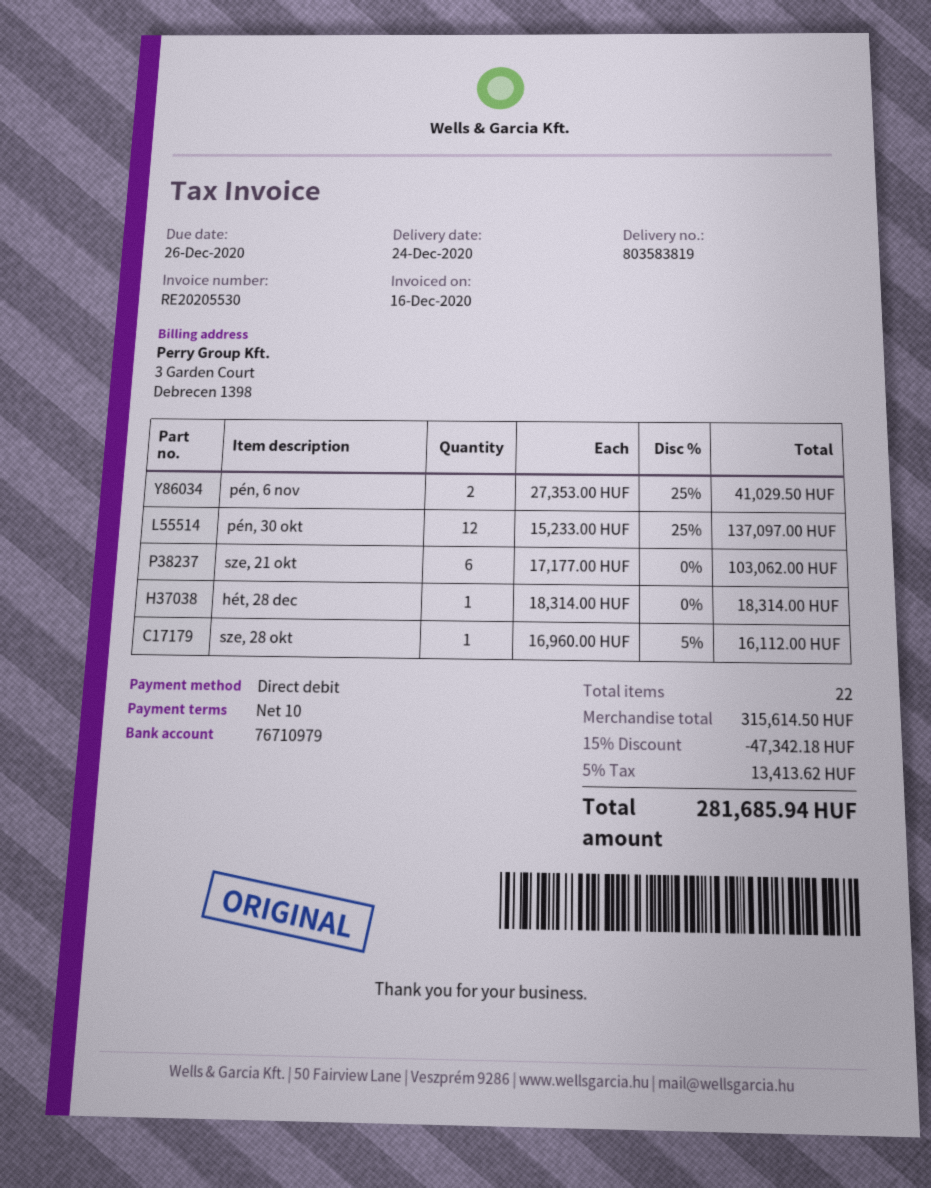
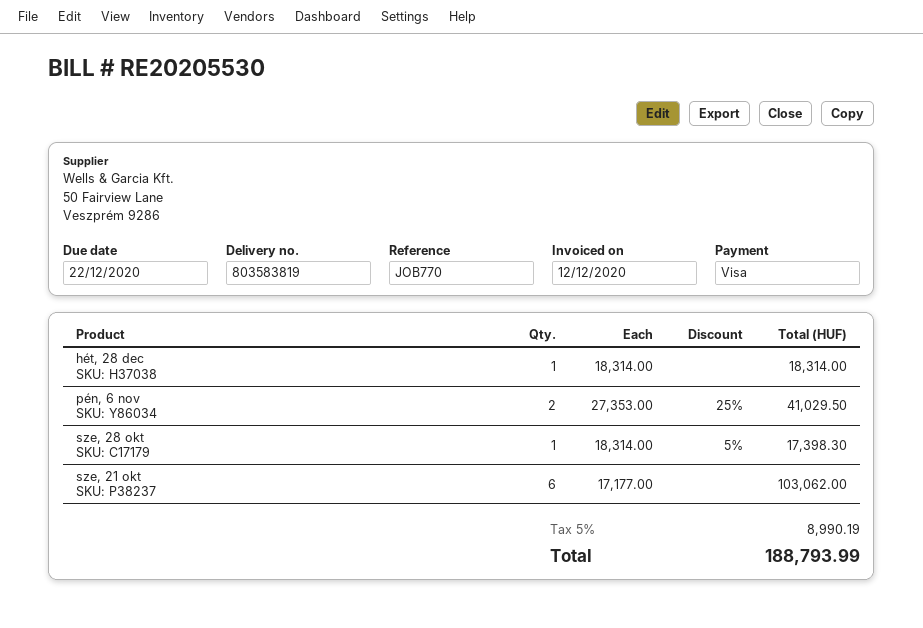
invoice date: 2020-12-16 -> 2020-12-12
due date: 2020-12-26 -> 2020-12-22
payment method: direct debit -> Visa
pén, 30 okt: 12 x 15233.00 - 25% = 137097.00 -> none
sze, 28 okt: 1 x 16960.00 - 5% = 16112.00 -> 1 x 18314.00 - 5% = 17398.30
discount: 15% = 47342.18 -> none
tax: 5% = 13413.62 -> 5% = 8990.19
total: 281685.94 -> 188793.99

